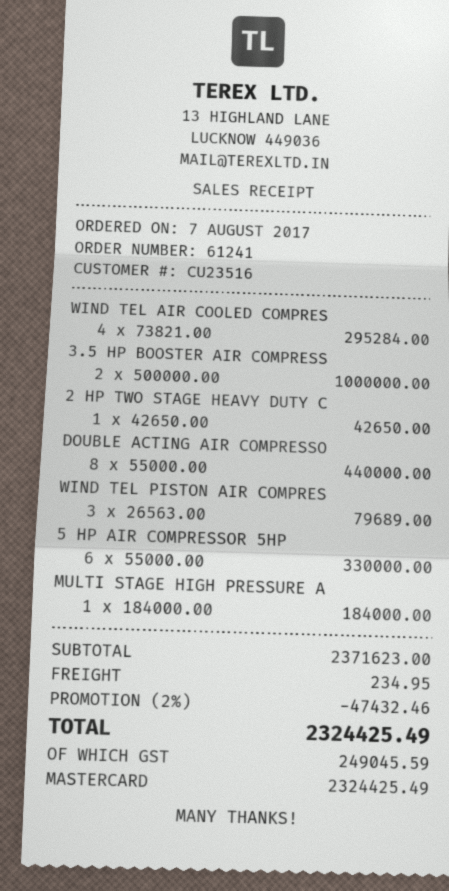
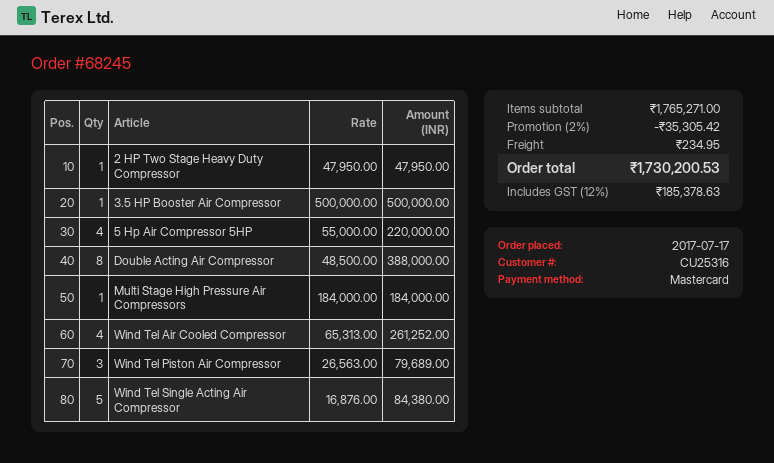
order number: 61241 -> 68245
order date: 2017-08-07 -> 2017-07-17
customer number: CU23516 -> CU25316
WIND TEL AIR COOLED COMPRES: 4 x 73821.00 = 295284.00 -> 4 x 65313.00 = 261252.00
3.5 HP BOOSTER AIR COMPRESS: 2 x 500000.00 = 1000000.00 -> 1 x 500000.00 = 500000.00
2 HP TWO STAGE HEAVY DUTY C: 1 x 42650.00 = 42650.00 -> 1 x 47950.00 = 47950.00
DOUBLE ACTING AIR COMPRESSO: 8 x 55000.00 = 440000.00 -> 8 x 48500.00 = 388000.00
5 HP AIR COMPRESSOR 5HP: 6 x 55000.00 = 330000.00 -> 4 x 55000.00 = 220000.00
Wind Tel Single Acting Air Compressor: none -> 5 x 16876.00 = 84380.00
subtotal: 2371623.00 -> 1765271.00
discount: 2% = 47432.46 -> 2% = 35305.42
tax: 249045.59 -> 185378.63
total: 2324425.49 -> 1730200.53

